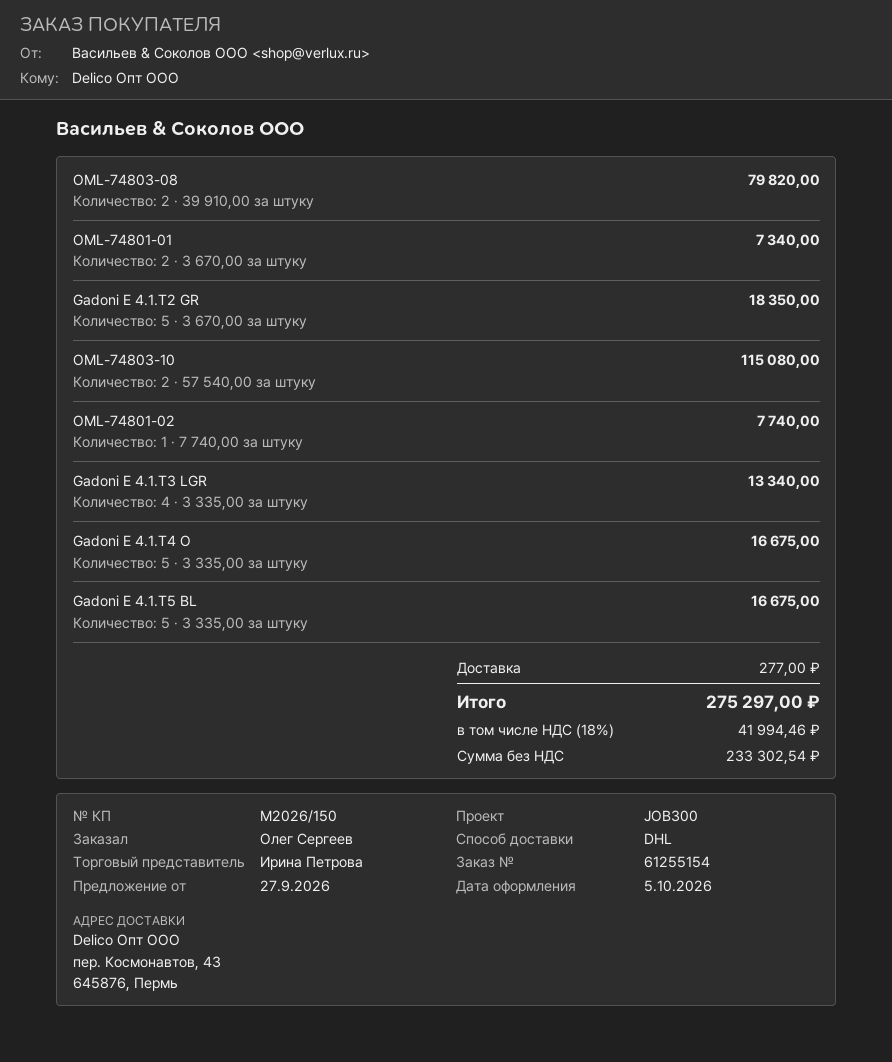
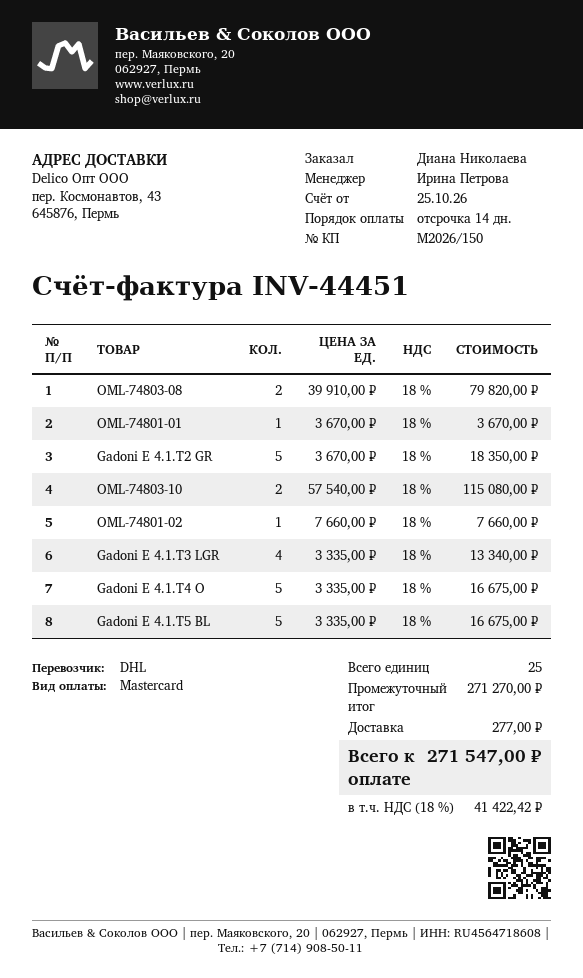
ordered by: Олег Сергеев -> Диана Николаева
OML-74801-01: 2 x 3670.00 = 7340.00 -> 1 x 3670.00 = 3670.00
OML-74801-02: 1 x 7740.00 = 7740.00 -> 1 x 7660.00 = 7660.00
tax: 18% = 41994.46 -> 18% = 41422.42
total: 275297.00 -> 271547.00

